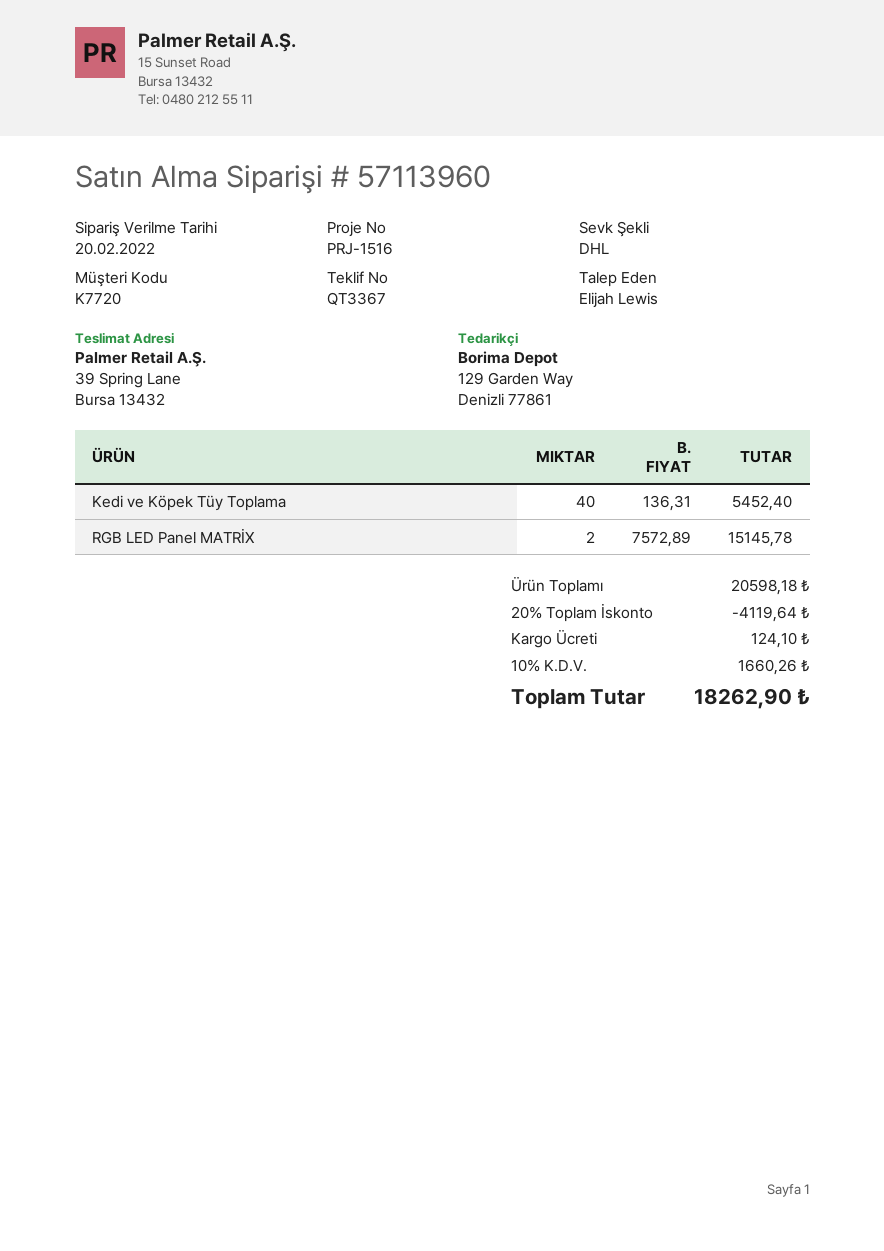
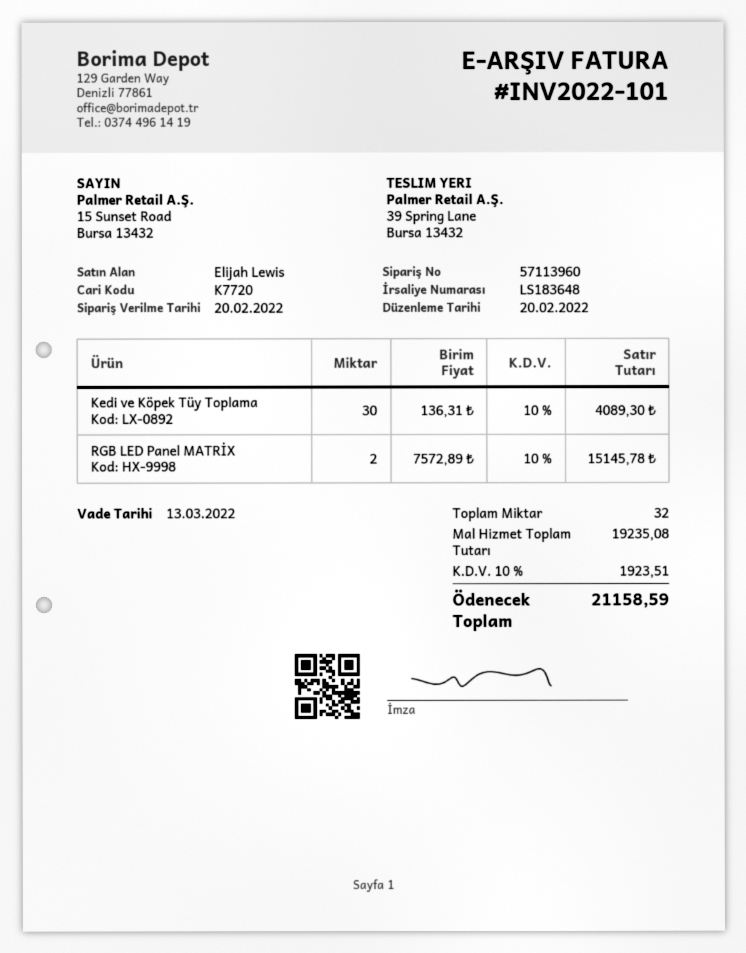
Kedi ve Köpek Tüy Toplama: 40 x 136.31 = 5452.40 -> 30 x 136.31 = 4089.30
subtotal: 20598.18 -> 19235.08
discount: 20% = 4119.64 -> none
shipping: 124.10 -> none
tax: 10% = 1660.26 -> 10% = 1923.51
total: 18262.90 -> 21158.59

